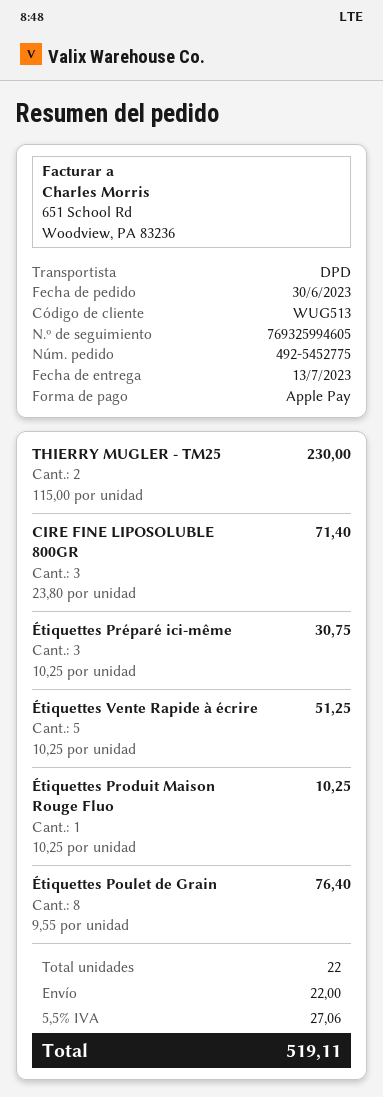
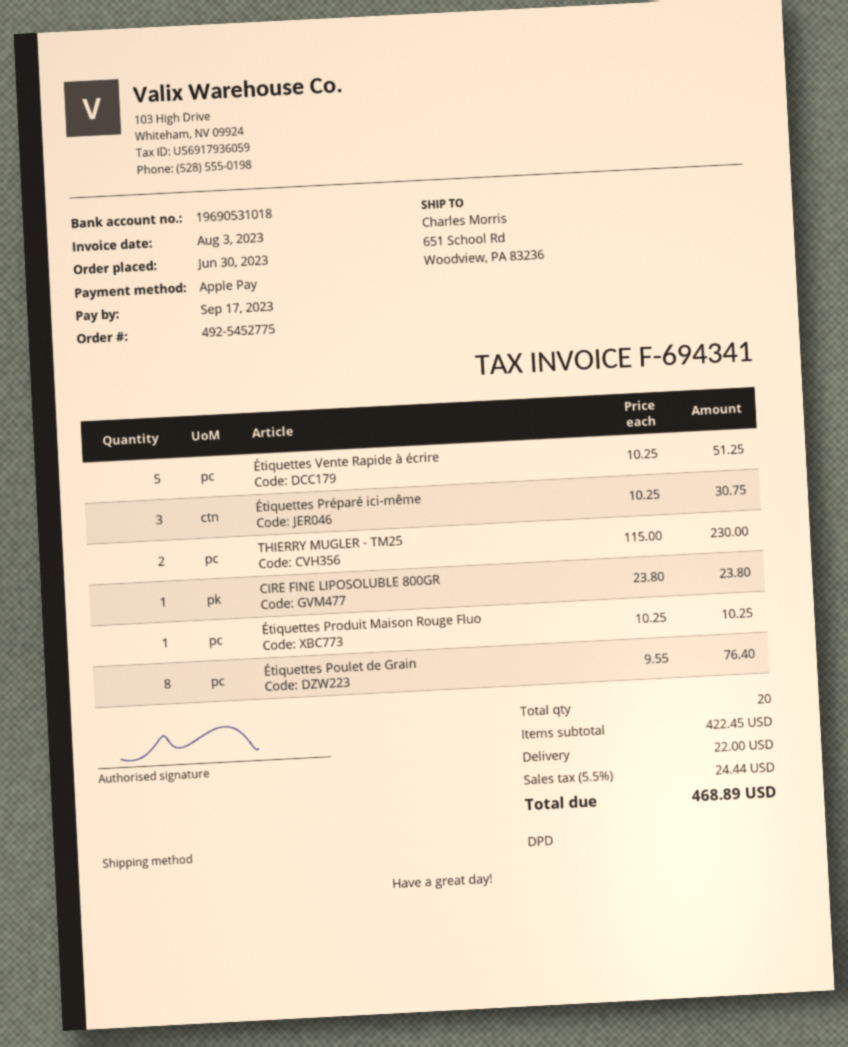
CIRE FINE LIPOSOLUBLE 800GR: 3 x 23.80 = 71.40 -> 1 x 23.80 = 23.80
total quantity: 22 -> 20
tax: 5.5% = 27.06 -> 5.5% = 24.44
total: 519.11 -> 468.89

